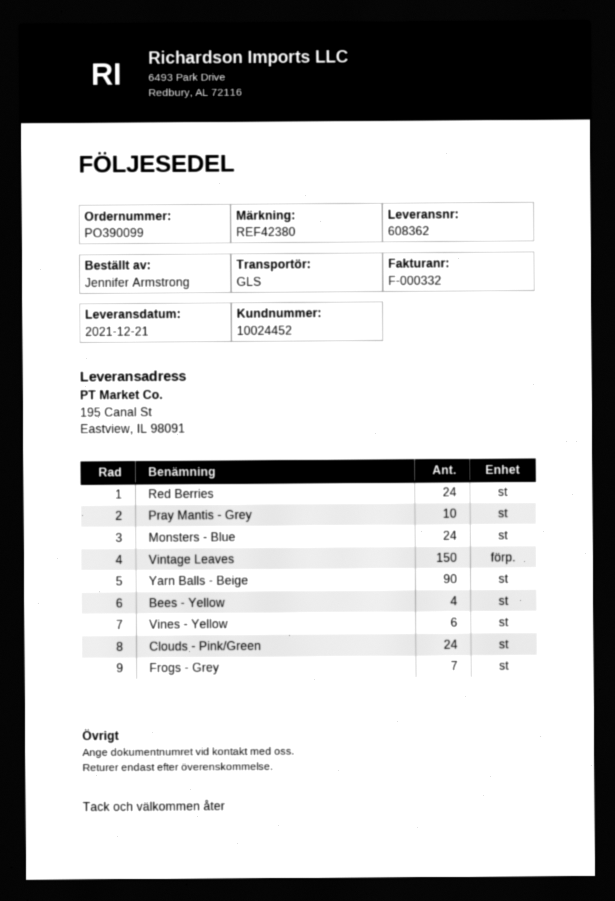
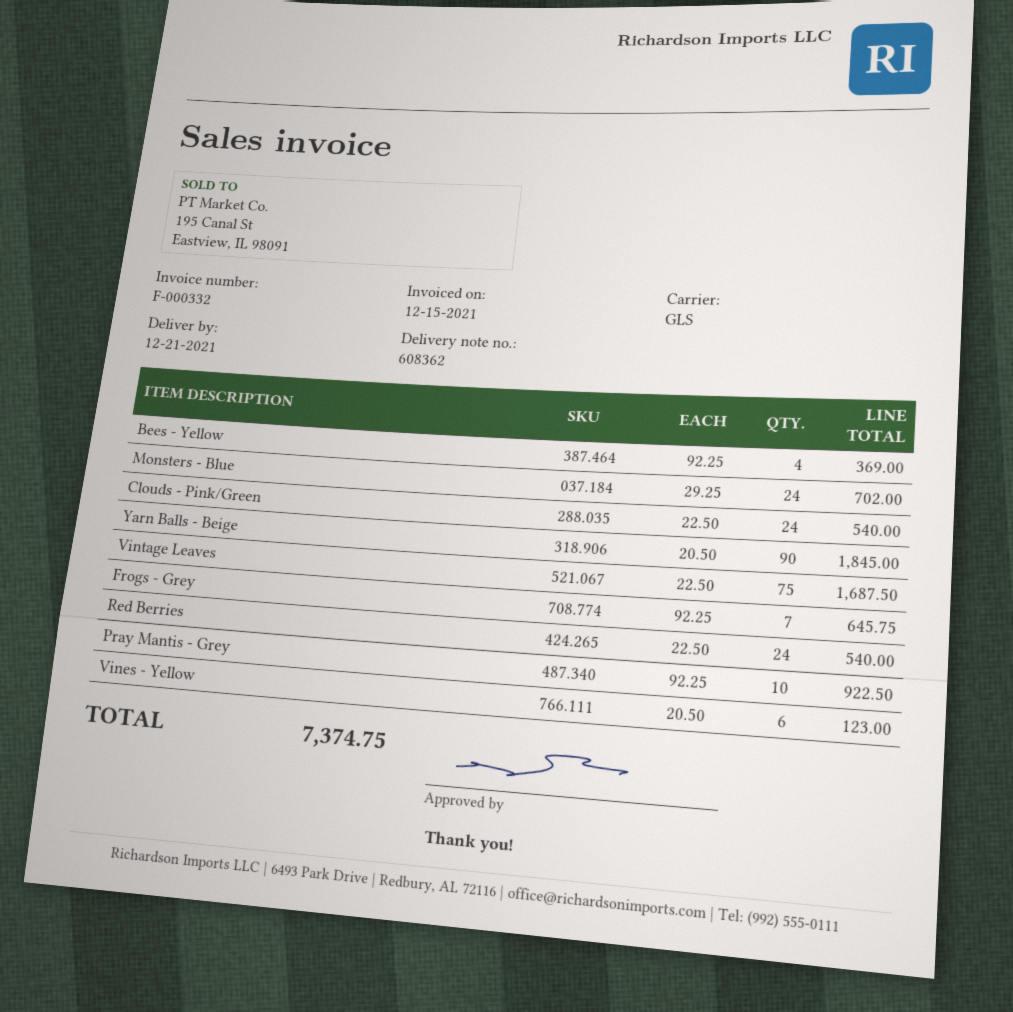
Vintage Leaves: 150 -> 75

